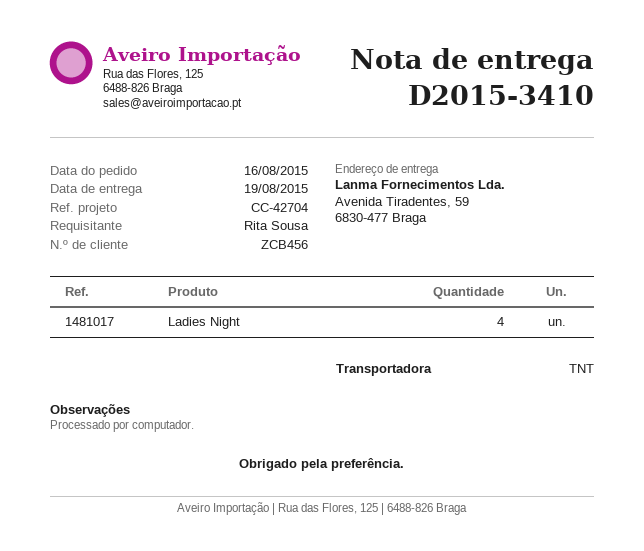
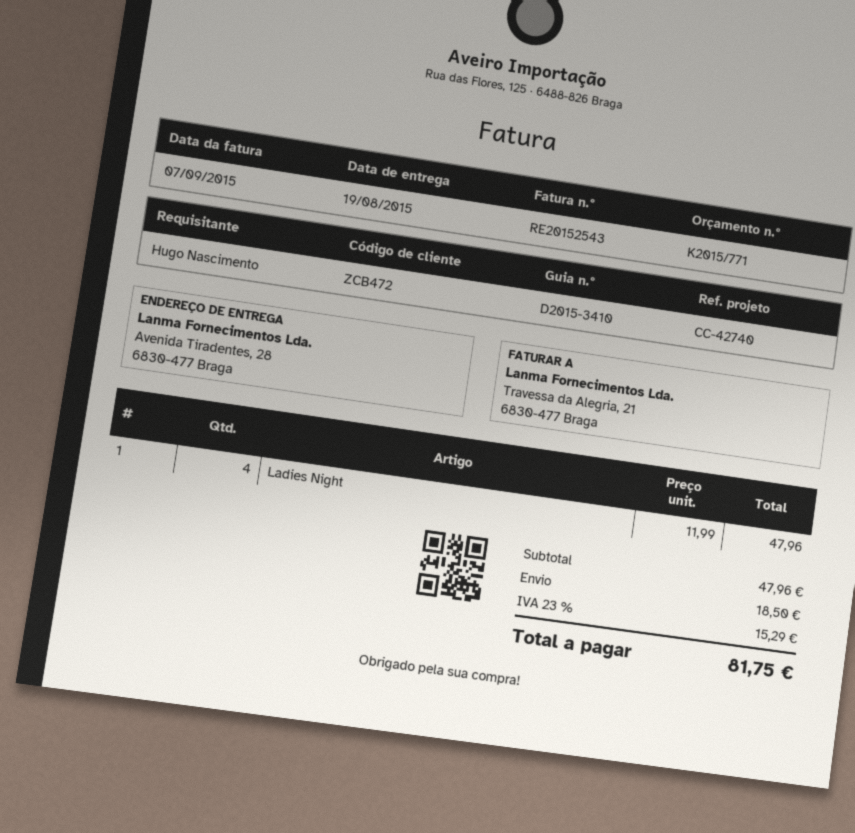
customer number: ZCB456 -> ZCB472
reference: CC-42704 -> CC-42740
ordered by: Rita Sousa -> Hugo Nascimento
ship to: Avenida Tiradentes, 59, 6830-477 Braga -> Avenida Tiradentes, 28, 6830-477 Braga

